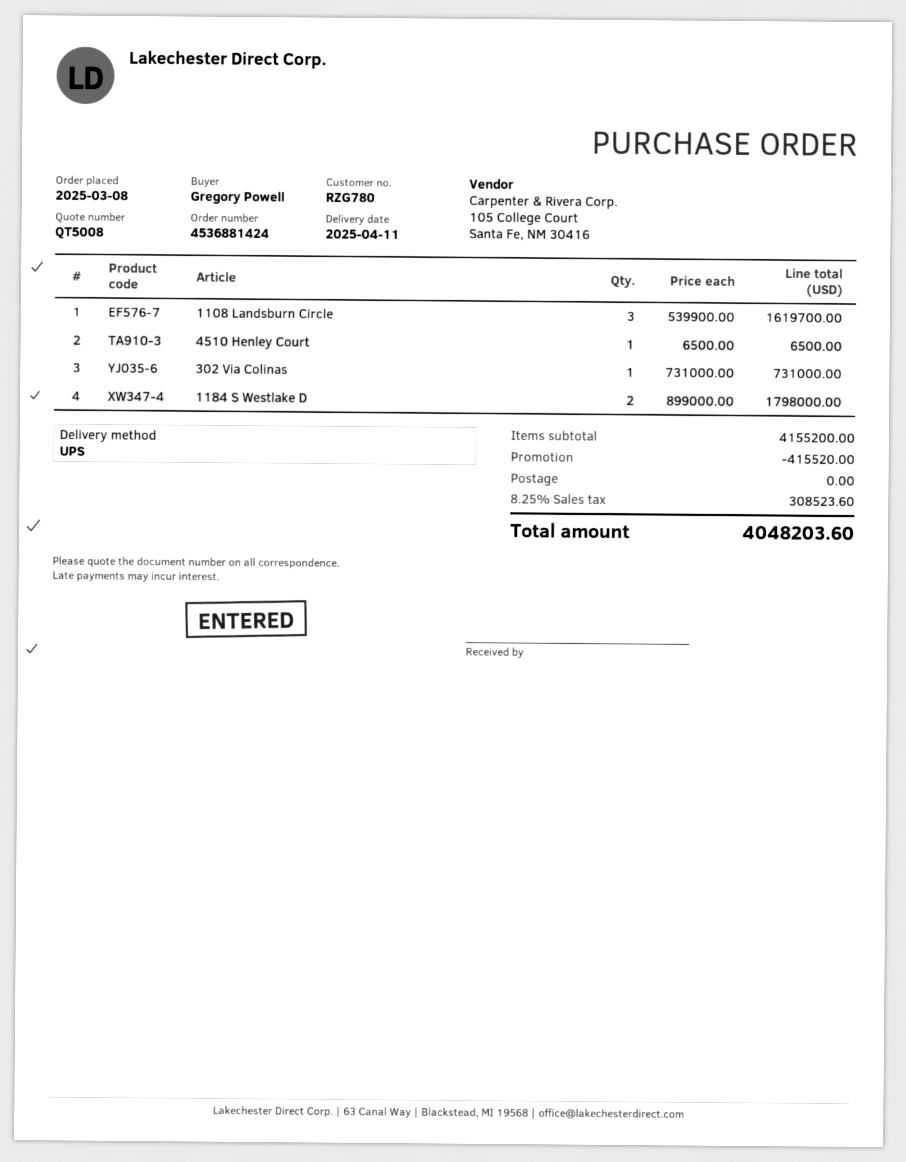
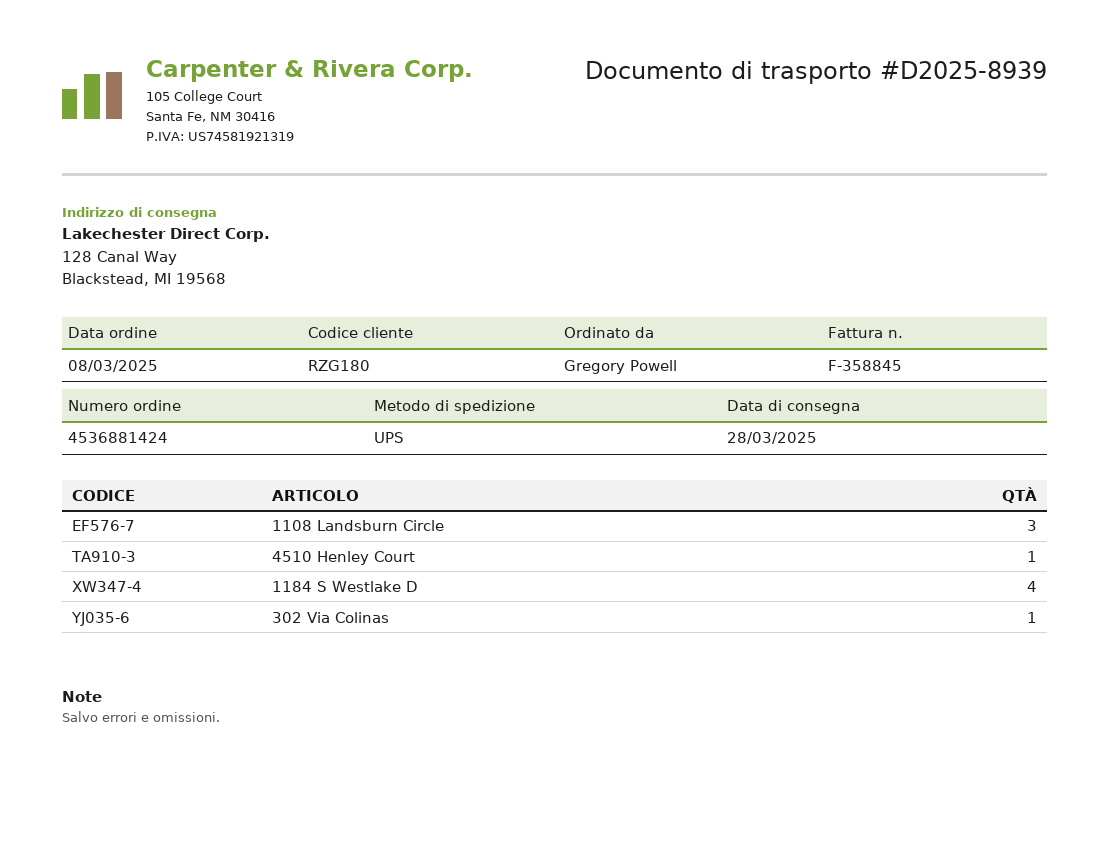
delivery date: 2025-04-11 -> 2025-03-28
customer number: RZG780 -> RZG180
1184 S Westlake D: 2 -> 4

